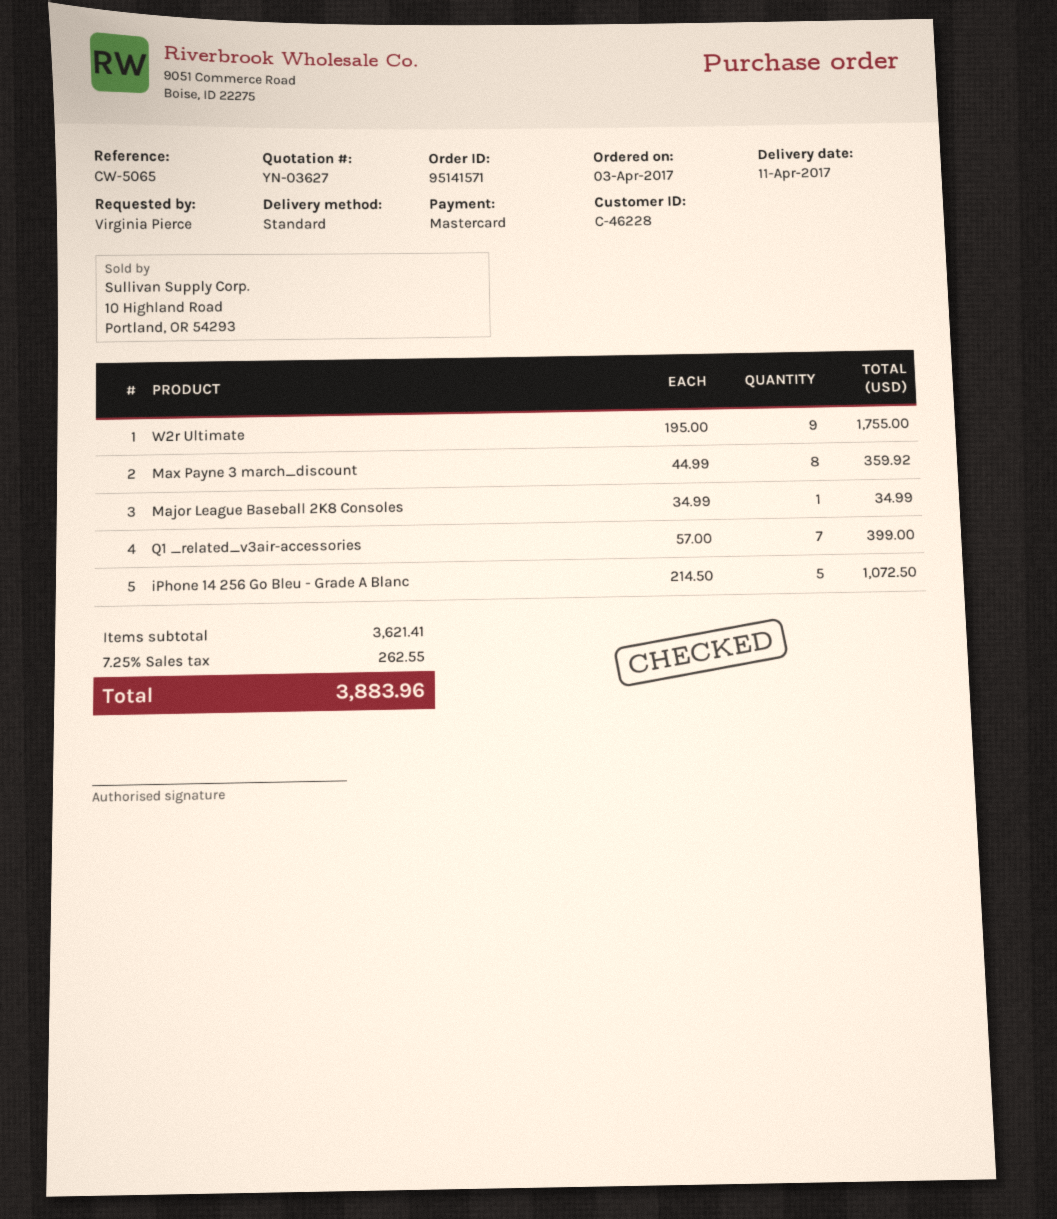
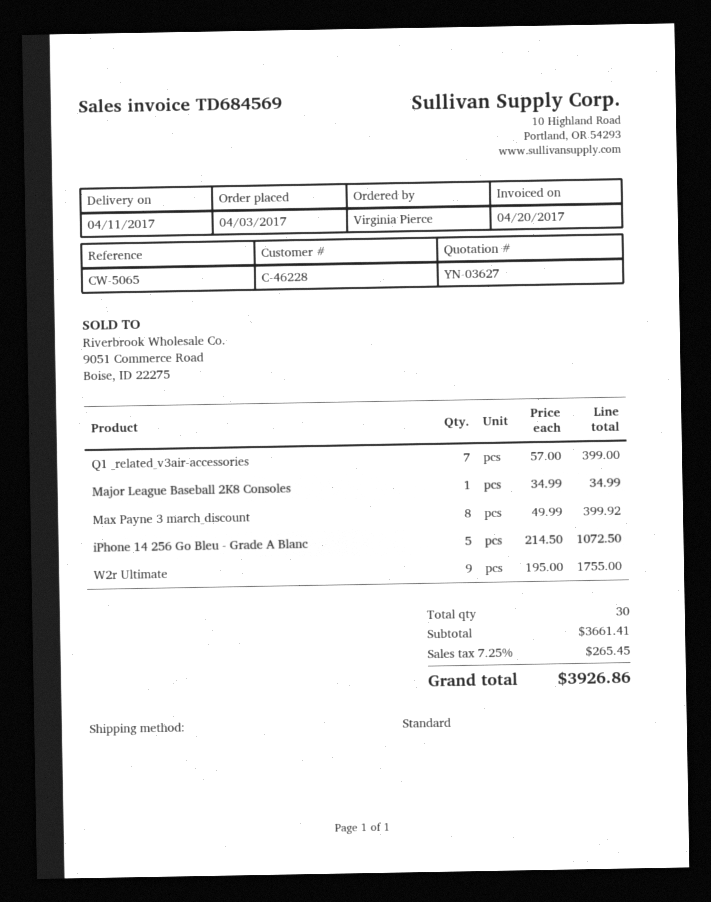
Max Payne 3 march_discount: 8 x 44.99 = 359.92 -> 8 x 49.99 = 399.92
subtotal: 3621.41 -> 3661.41
tax: 7.25% = 262.55 -> 7.25% = 265.45
total: 3883.96 -> 3926.86

